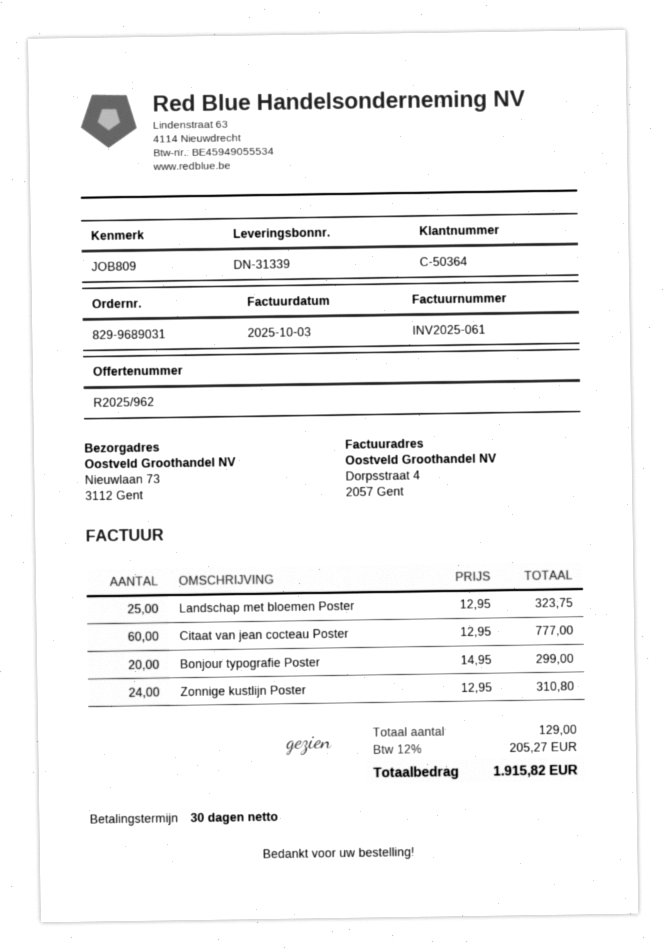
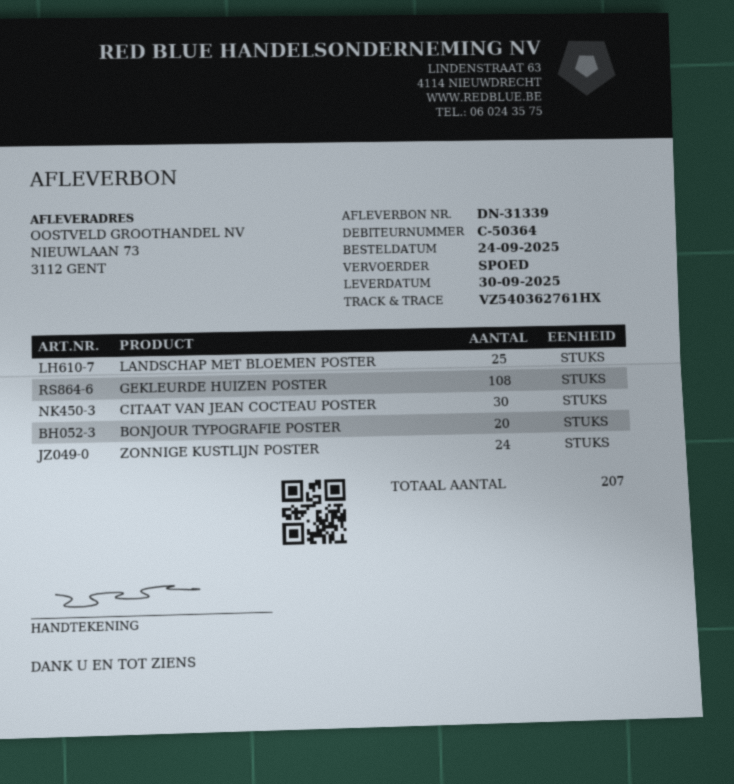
Citaat van jean cocteau Poster: 60 -> 30
GEKLEURDE HUIZEN POSTER: none -> 108
total quantity: 129 -> 207

